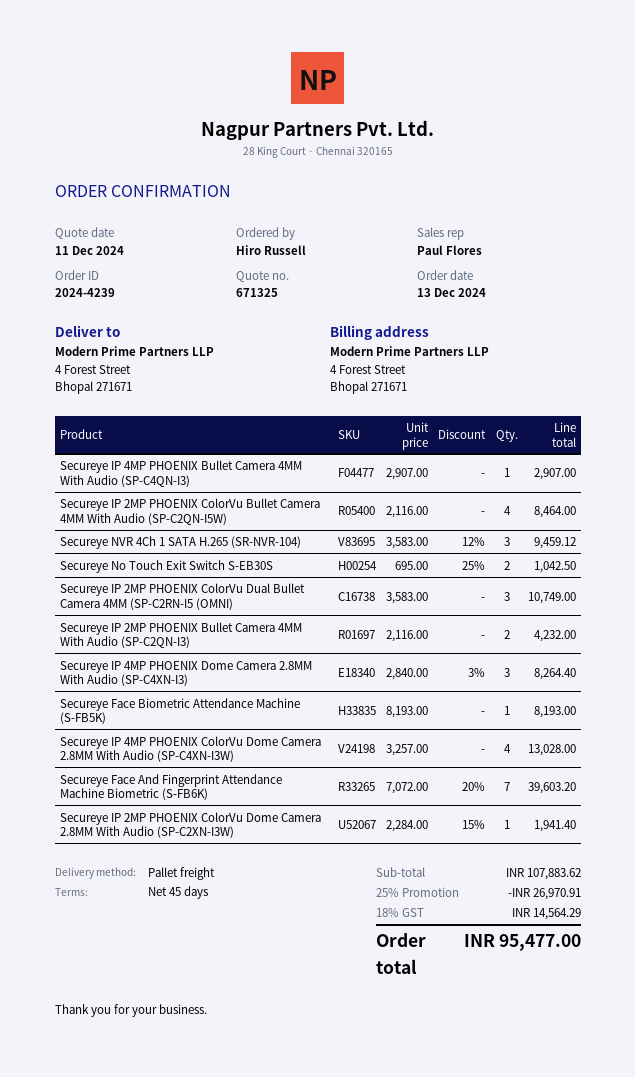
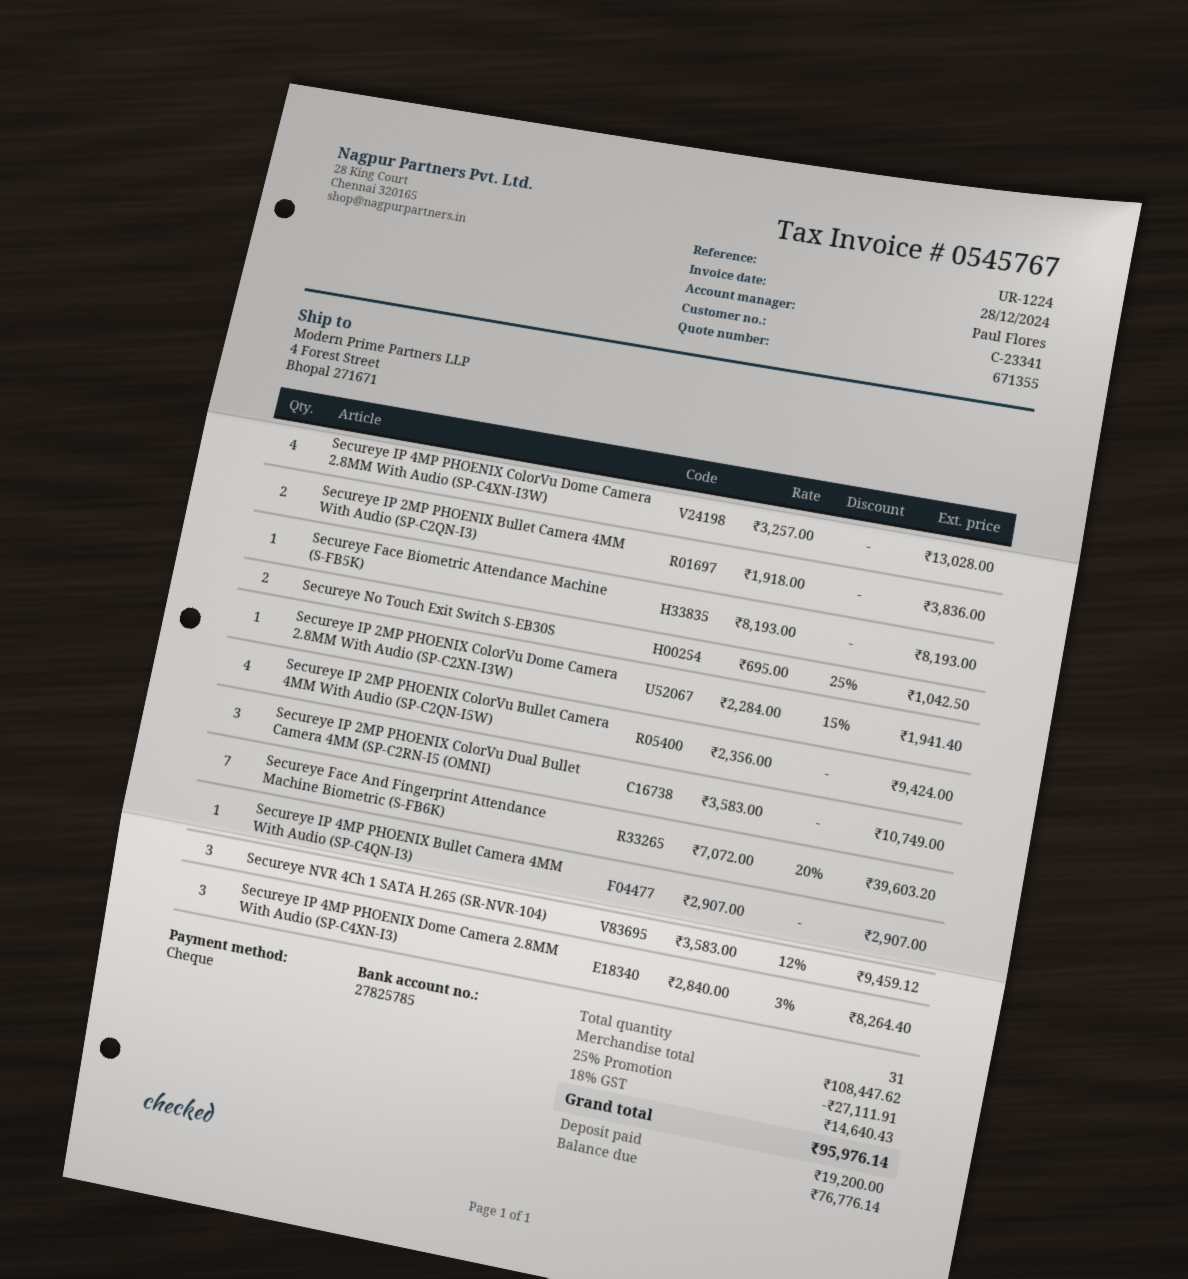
quote number: 671325 -> 671355
Secureye IP 2MP PHOENIX ColorVu Bullet Camera 4MM With Audio (SP-C2QN-I5W): 4 x 2116.00 = 8464.00 -> 4 x 2356.00 = 9424.00
Secureye IP 2MP PHOENIX Bullet Camera 4MM With Audio (SP-C2QN-I3): 2 x 2116.00 = 4232.00 -> 2 x 1918.00 = 3836.00
subtotal: 107883.62 -> 108447.62
discount: 25% = 26970.91 -> 25% = 27111.91
tax: 18% = 14564.29 -> 18% = 14640.43
total: 95477.00 -> 95976.14

